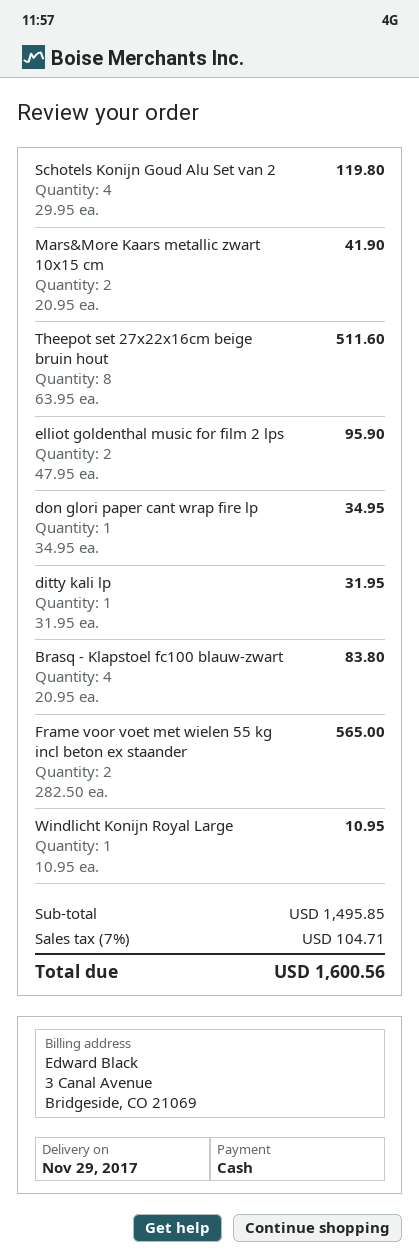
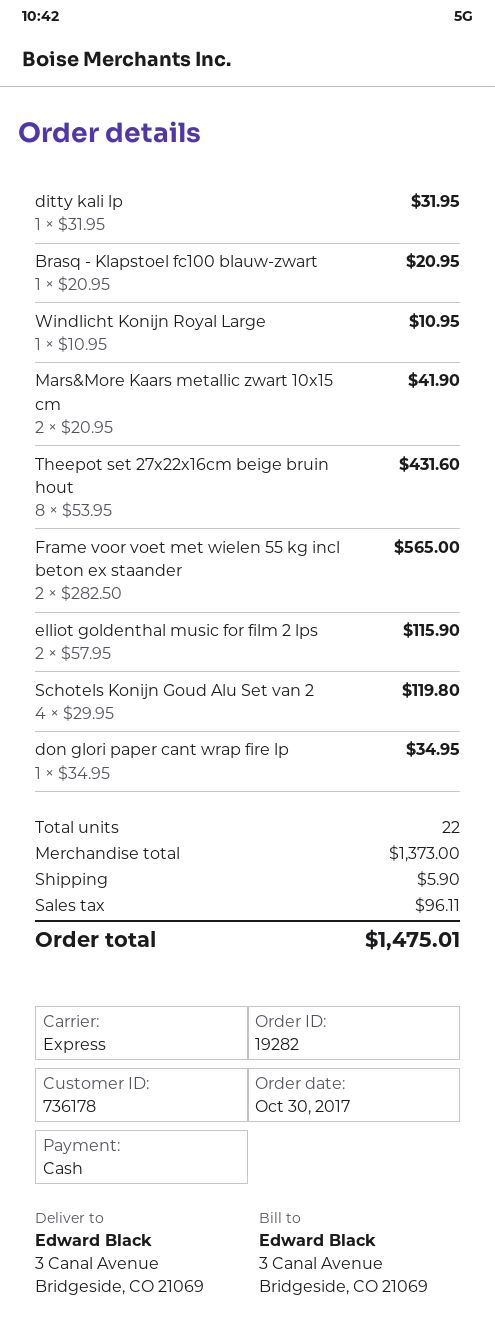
Theepot set 27x22x16cm beige bruin hout: 8 x 63.95 = 511.60 -> 8 x 53.95 = 431.60
elliot goldenthal music for film 2 lps: 2 x 47.95 = 95.90 -> 2 x 57.95 = 115.90
Brasq - Klapstoel fc100 blauw-zwart: 4 x 20.95 = 83.80 -> 1 x 20.95 = 20.95
subtotal: 1495.85 -> 1373.00
shipping: none -> 5.90
tax: 104.71 -> 96.11
total: 1600.56 -> 1475.01

